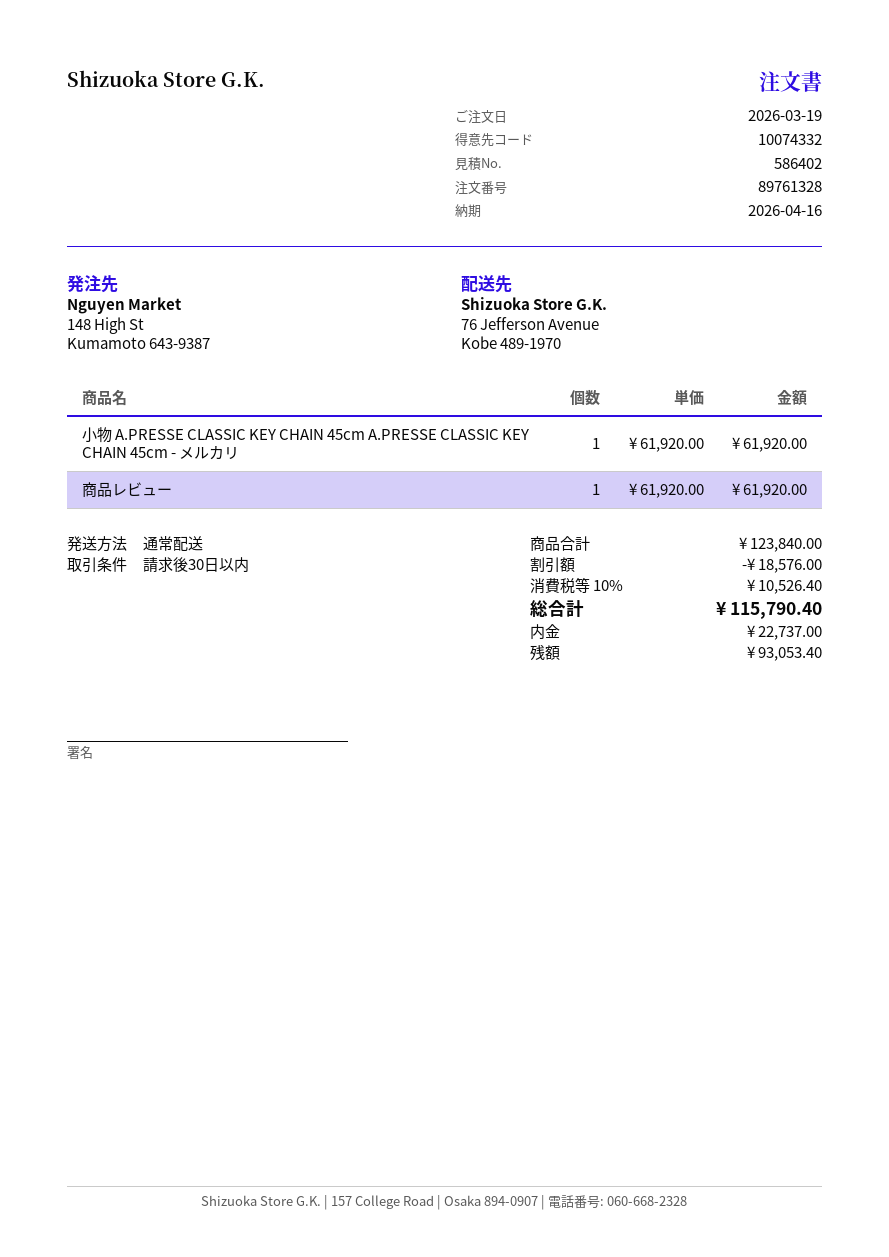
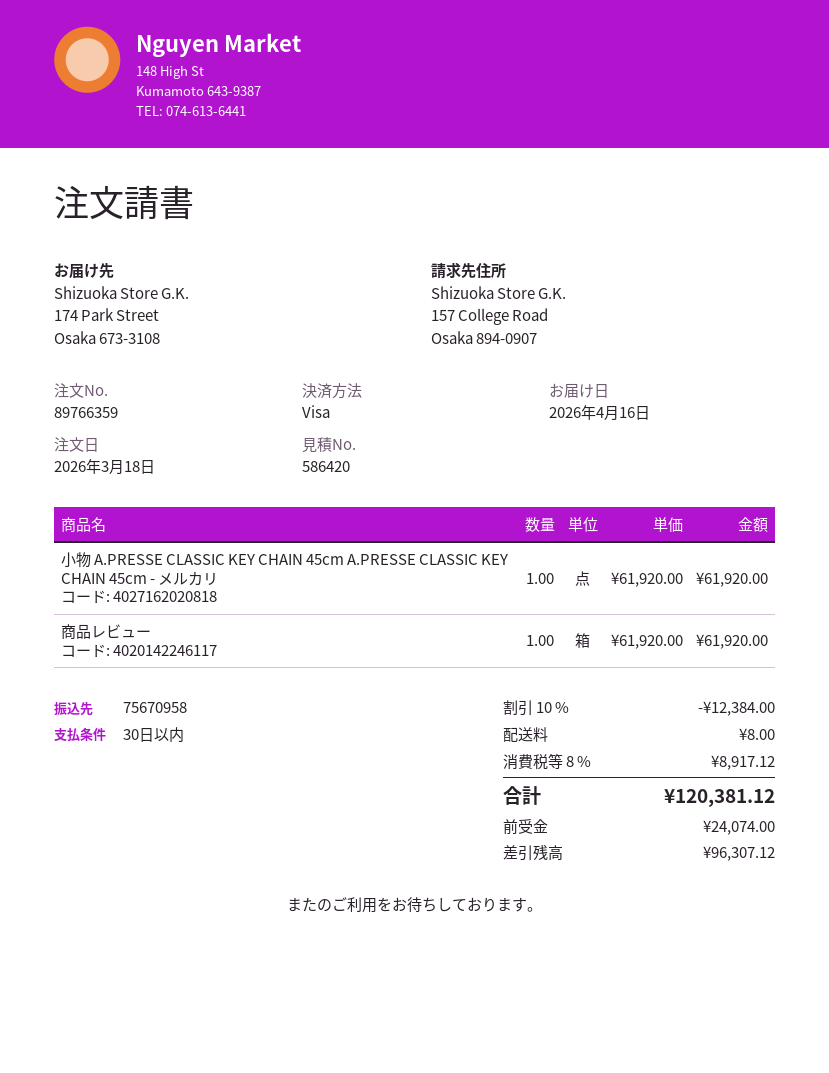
quote number: 586402 -> 586420
order number: 89761328 -> 89766359
order date: 2026-03-19 -> 2026-03-18
ship to: 76 Jefferson Avenue, Kobe 489-1970 -> 174 Park Street, Osaka 673-3108
discount: 18576.00 -> 12384.00
shipping: none -> 8.00
tax: 10% = 10526.40 -> 8% = 8917.12
total: 115790.40 -> 120381.12
deposit: 22737.00 -> 24074.00
balance: 93053.40 -> 96307.12

